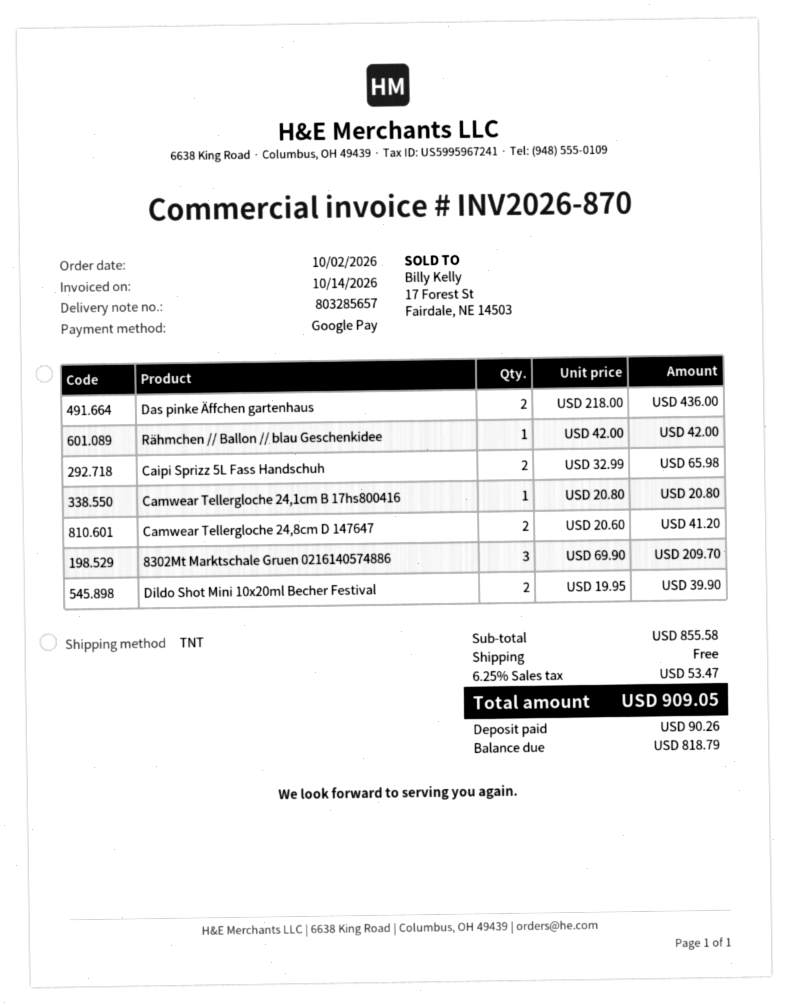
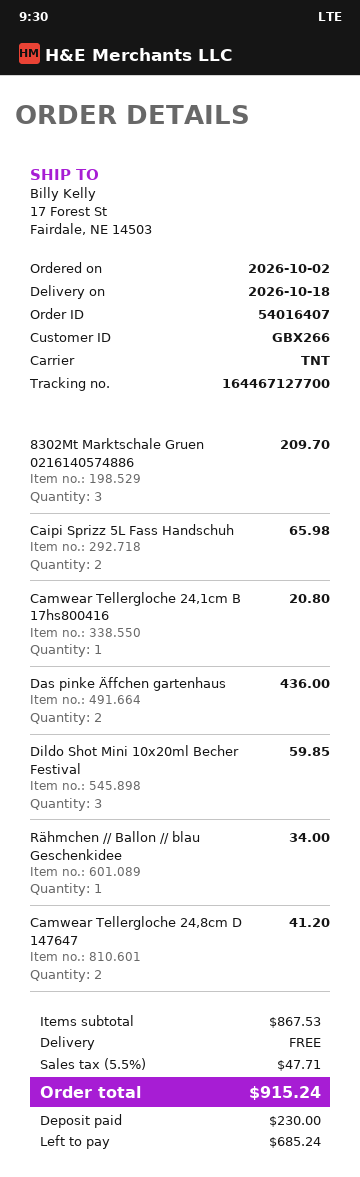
Rähmchen // Ballon // blau Geschenkidee: 1 for 42.00 -> 1 for 34.00
Dildo Shot Mini 10x20ml Becher Festival: 2 for 39.90 -> 3 for 59.85
subtotal: 855.58 -> 867.53
tax: 6.25% = 53.47 -> 5.5% = 47.71
total: 909.05 -> 915.24
deposit: 90.26 -> 230.00
balance: 818.79 -> 685.24

